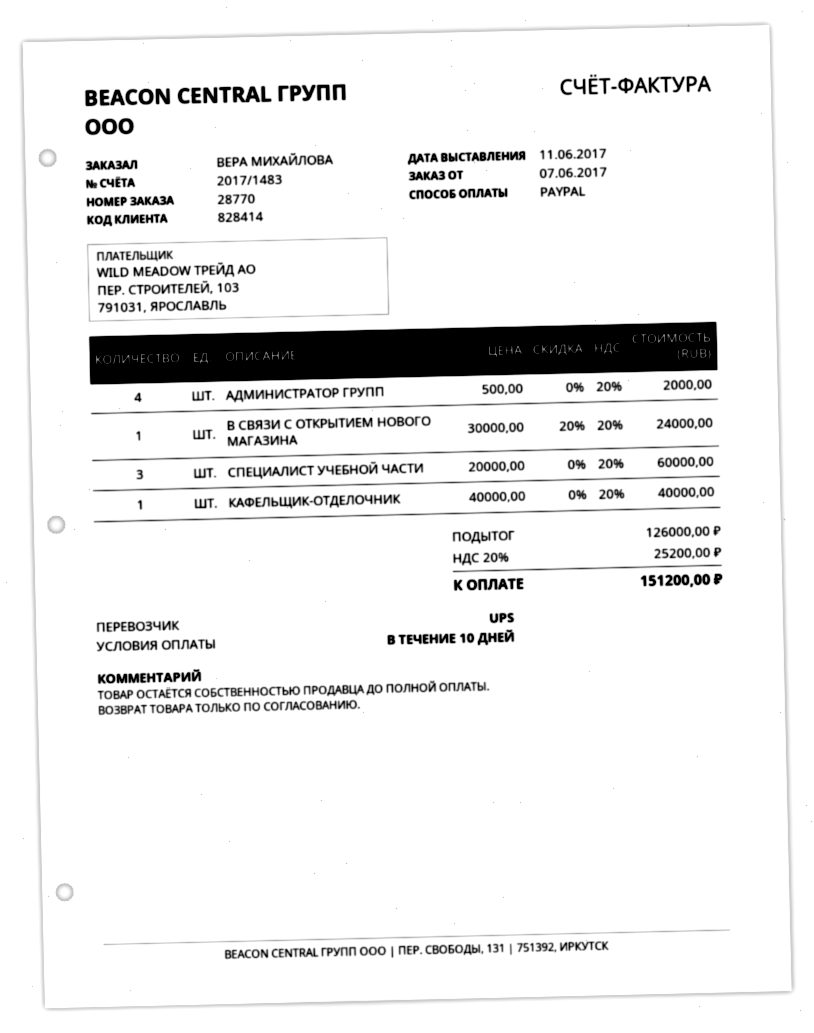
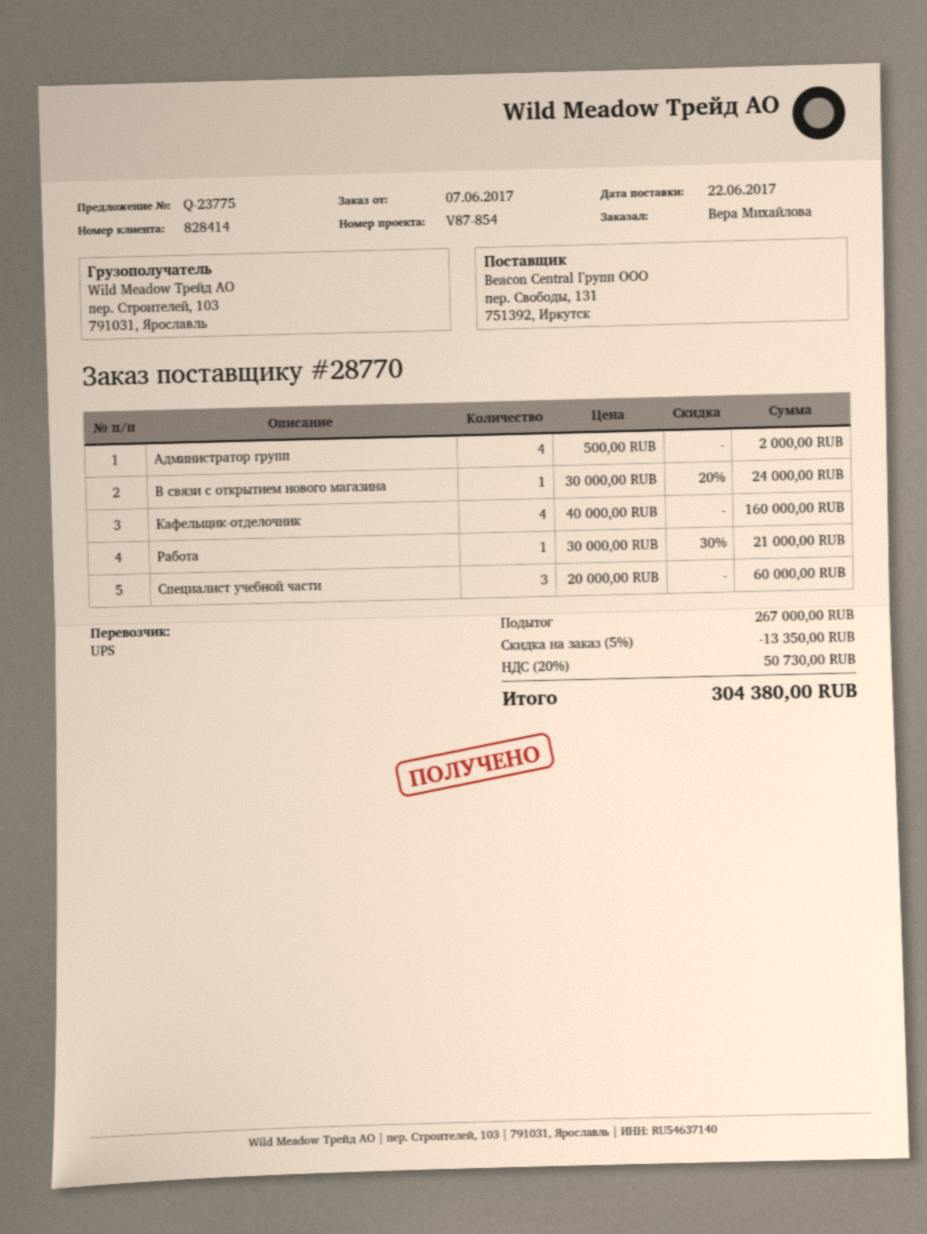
КАФЕЛЬЩИК-ОТДЕЛОЧНИК: 1 x 40000.00 = 40000.00 -> 4 x 40000.00 = 160000.00
Работа: none -> 1 x 30000.00 - 30% = 21000.00
subtotal: 126000.00 -> 267000.00
discount: none -> 5% = 13350.00
tax: 20% = 25200.00 -> 20% = 50730.00
total: 151200.00 -> 304380.00

